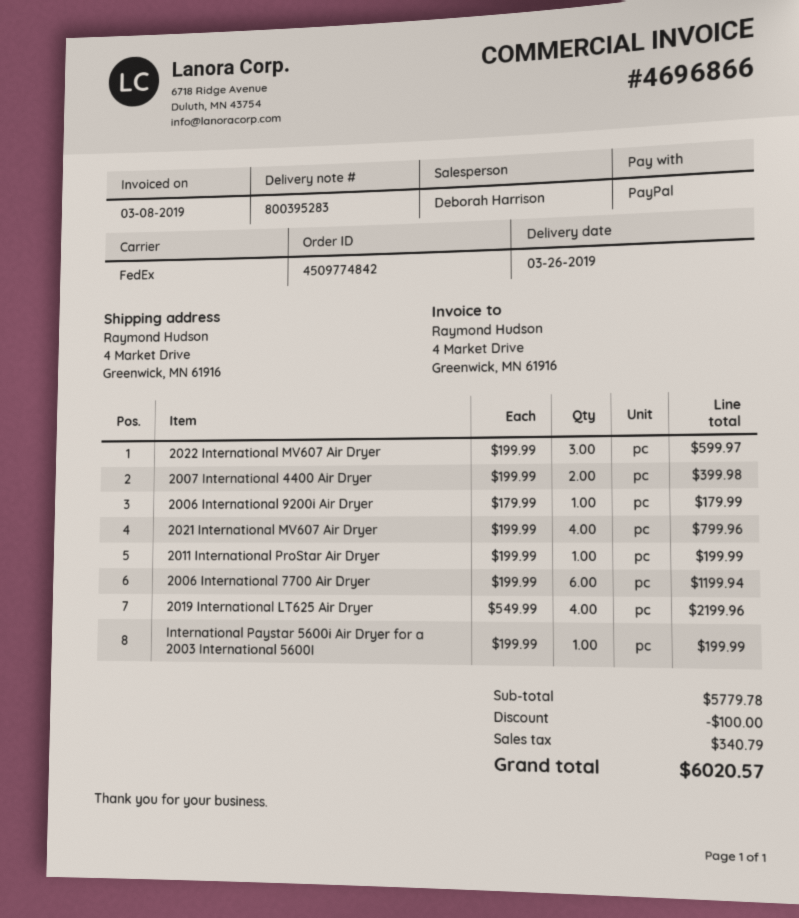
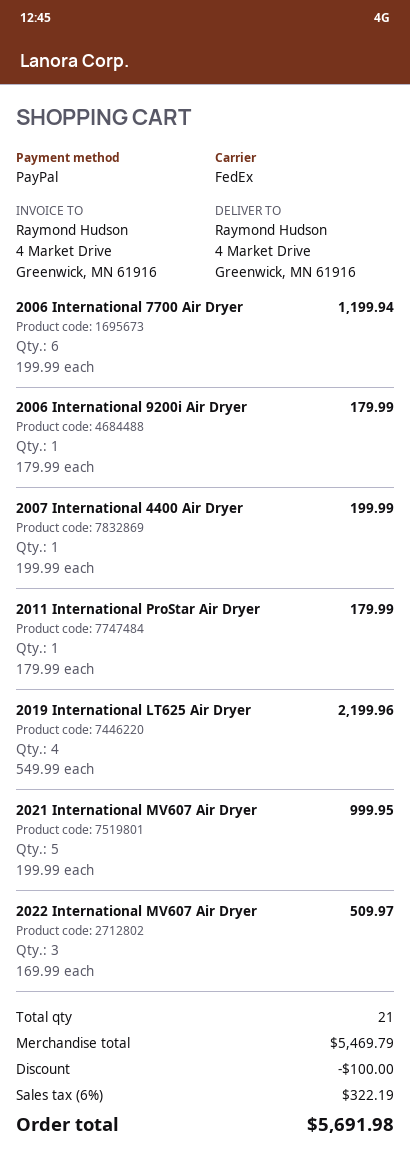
2022 International MV607 Air Dryer: 3 x 199.99 = 599.97 -> 3 x 169.99 = 509.97
2007 International 4400 Air Dryer: 2 x 199.99 = 399.98 -> 1 x 199.99 = 199.99
2021 International MV607 Air Dryer: 4 x 199.99 = 799.96 -> 5 x 199.99 = 999.95
2011 International ProStar Air Dryer: 1 x 199.99 = 199.99 -> 1 x 179.99 = 179.99
International Paystar 5600i Air Dryer for a 2003 International 5600I: 1 x 199.99 = 199.99 -> none
subtotal: 5779.78 -> 5469.79
tax: 340.79 -> 322.19
total: 6020.57 -> 5691.98

